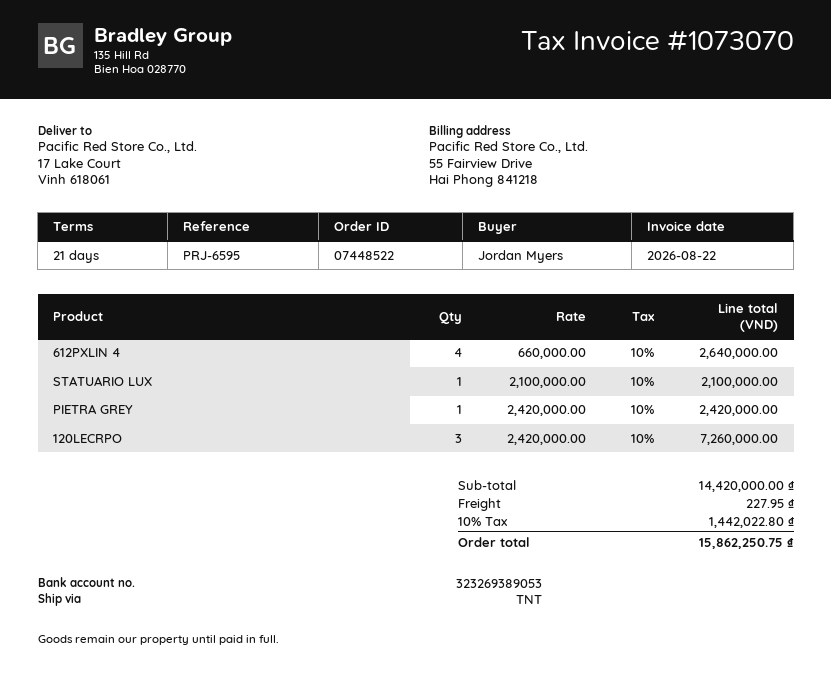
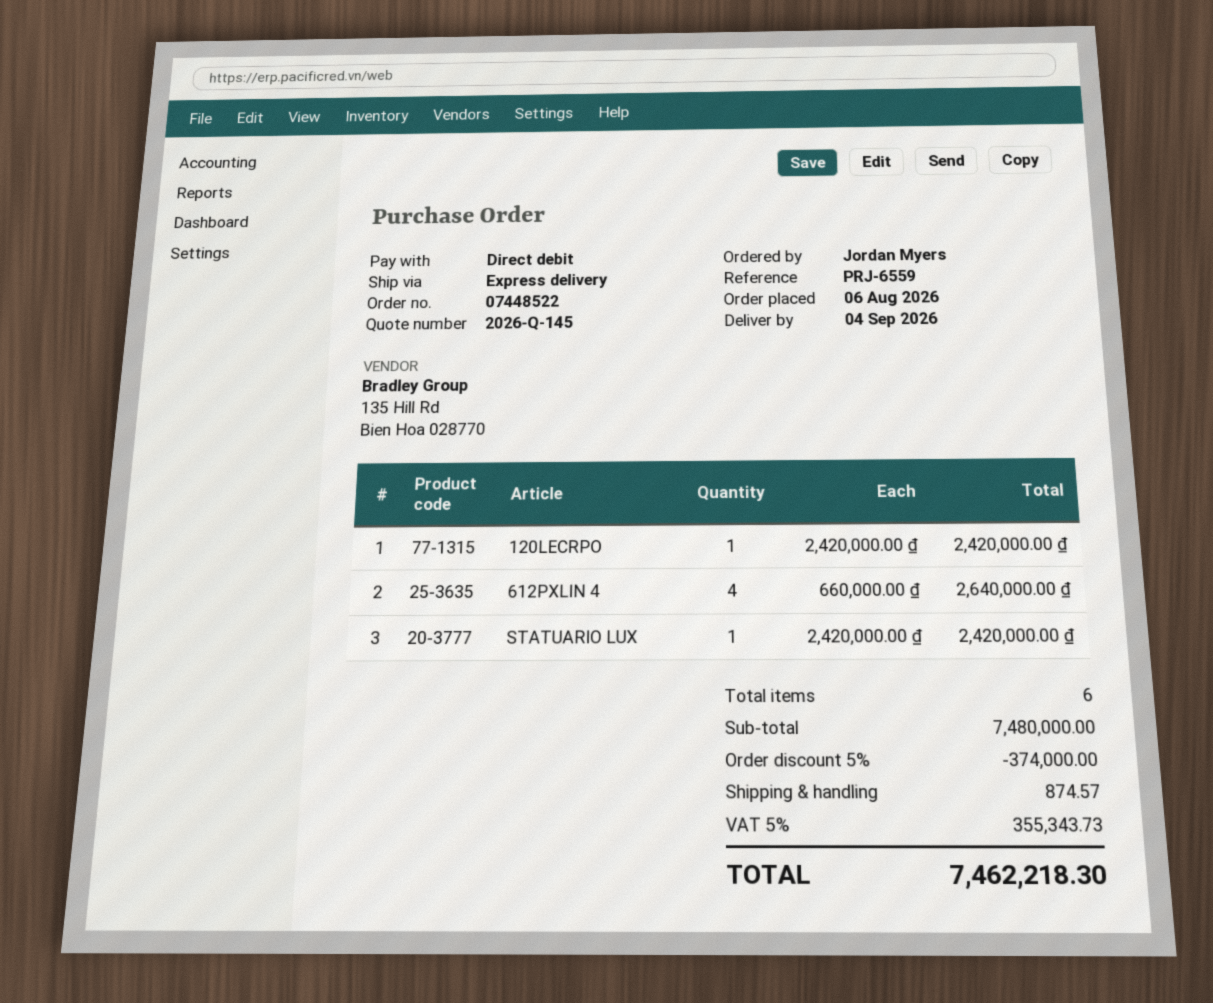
reference: PRJ-6595 -> PRJ-6559
shipping method: TNT -> express
STATUARIO LUX: 1 x 2100000.00 = 2100000.00 -> 1 x 2420000.00 = 2420000.00
PIETRA GREY: 1 x 2420000.00 = 2420000.00 -> none
120LECRPO: 3 x 2420000.00 = 7260000.00 -> 1 x 2420000.00 = 2420000.00
subtotal: 14420000.00 -> 7480000.00
discount: none -> 5% = 374000.00
shipping: 227.95 -> 874.57
tax: 10% = 1442022.80 -> 5% = 355343.73
total: 15862250.75 -> 7462218.30

